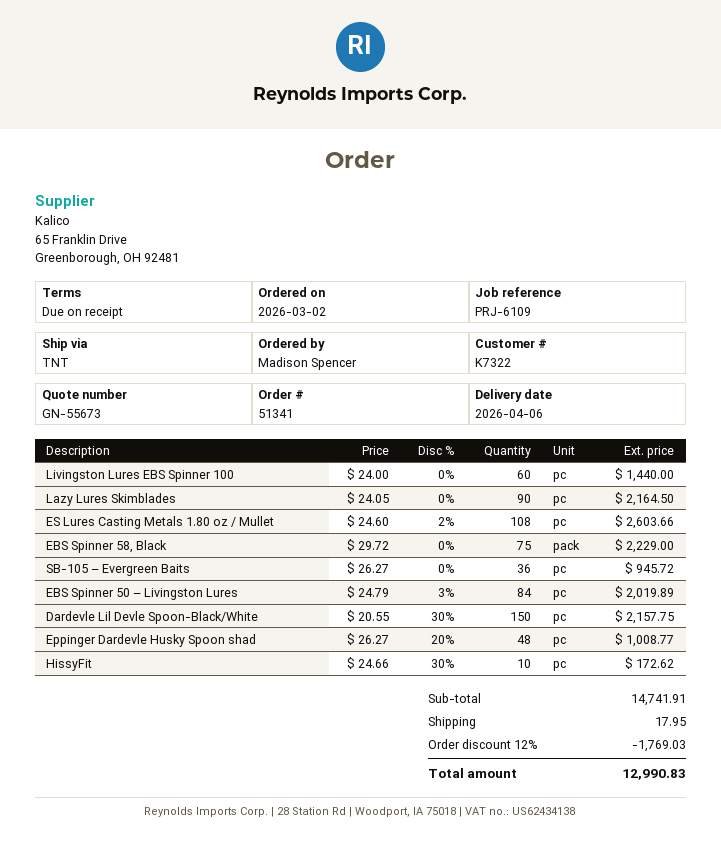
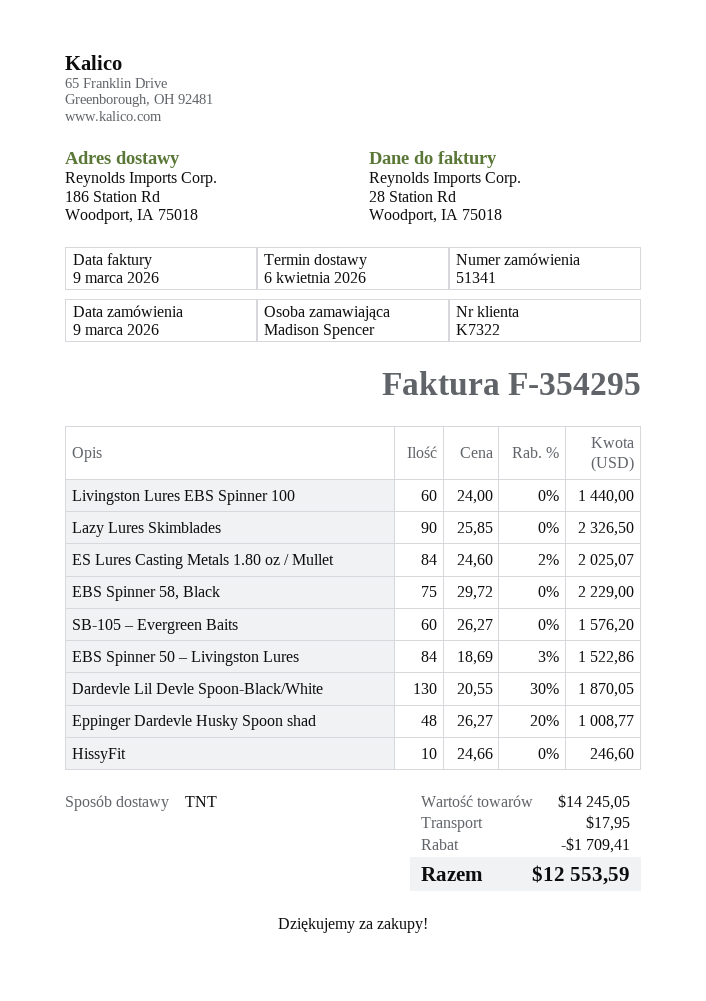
order date: 2026-03-02 -> 2026-03-09
Lazy Lures Skimblades: 90 x 24.05 = 2164.50 -> 90 x 25.85 = 2326.50
ES Lures Casting Metals 1.80 oz / Mullet: 108 x 24.60 - 2% = 2603.66 -> 84 x 24.60 - 2% = 2025.07
SB-105 – Evergreen Baits: 36 x 26.27 = 945.72 -> 60 x 26.27 = 1576.20
EBS Spinner 50 – Livingston Lures: 84 x 24.79 - 3% = 2019.89 -> 84 x 18.69 - 3% = 1522.86
Dardevle Lil Devle Spoon-Black/White: 150 x 20.55 - 30% = 2157.75 -> 130 x 20.55 - 30% = 1870.05
HissyFit: 10 x 24.66 - 30% = 172.62 -> 10 x 24.66 = 246.60
subtotal: 14741.91 -> 14245.05
discount: 1769.03 -> 1709.41
total: 12990.83 -> 12553.59

